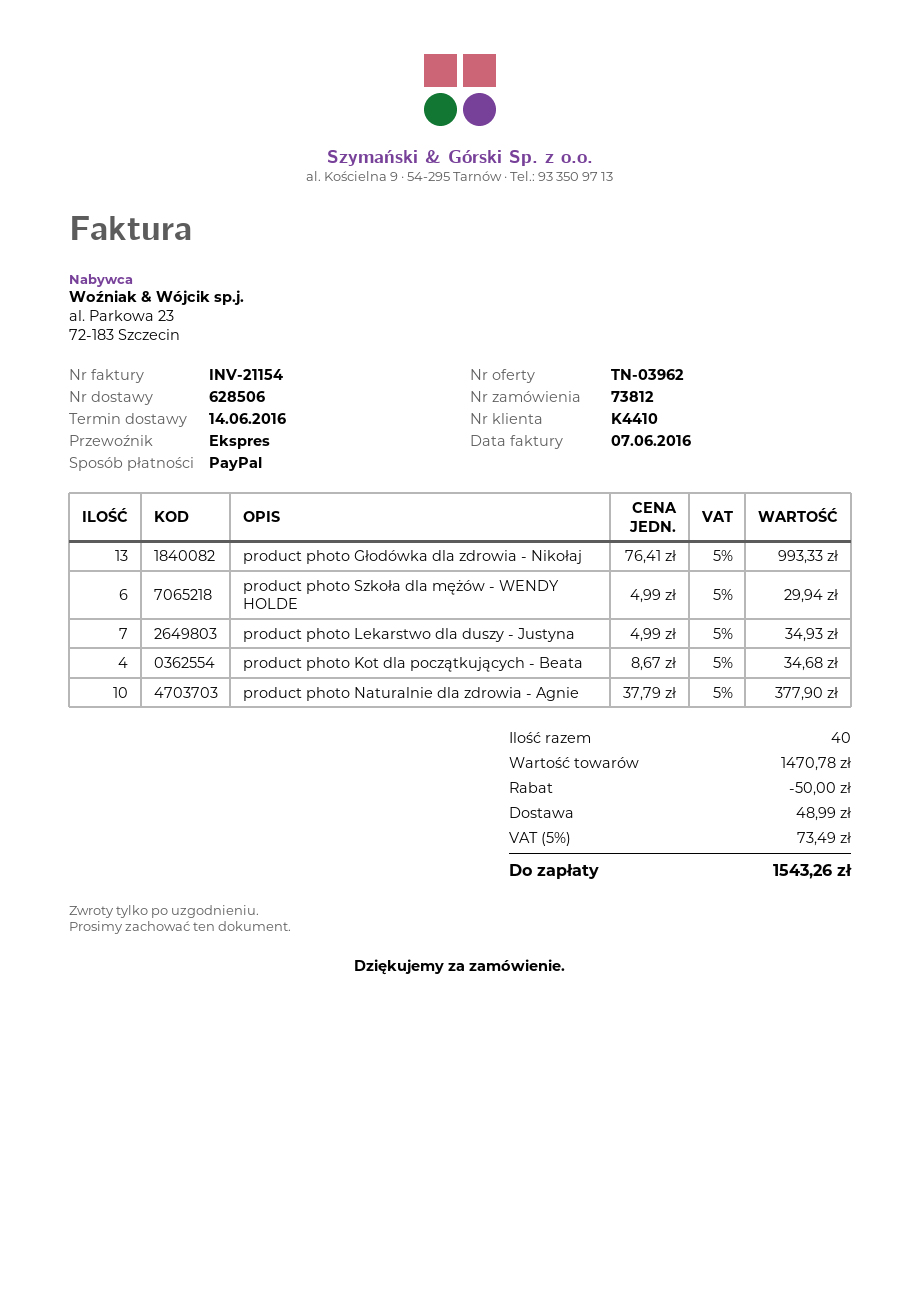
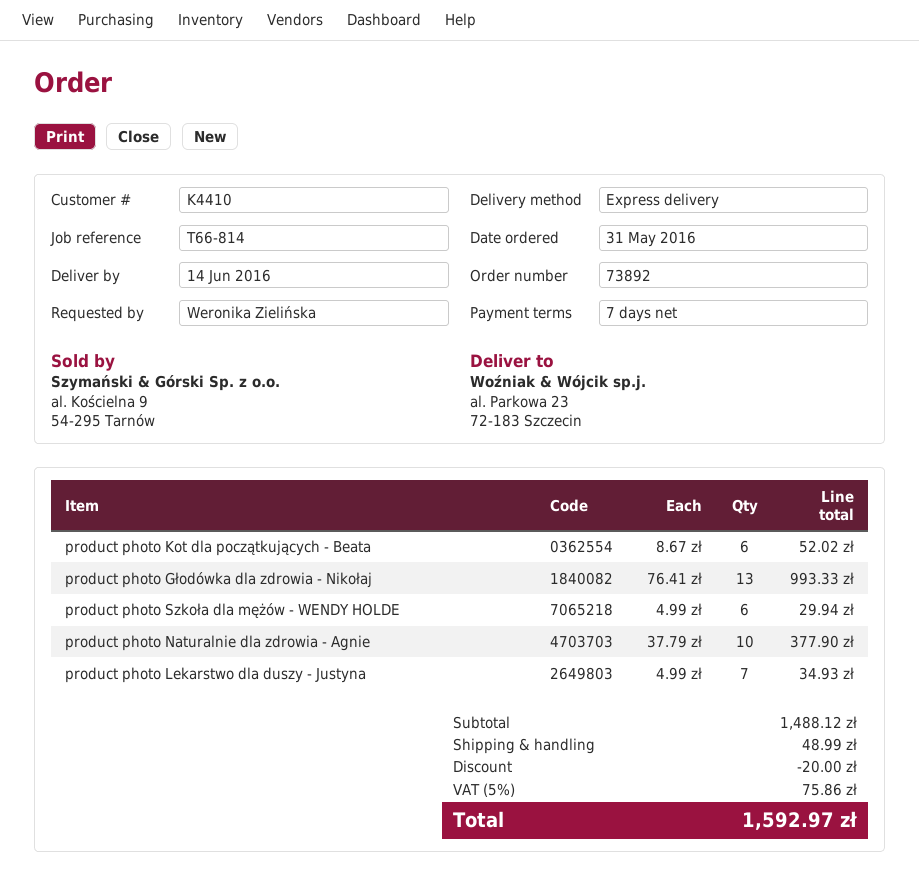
order number: 73812 -> 73892
product photo Kot dla początkujących - Beata: 4 x 8.67 = 34.68 -> 6 x 8.67 = 52.02
subtotal: 1470.78 -> 1488.12
discount: 50.00 -> 20.00
tax: 5% = 73.49 -> 5% = 75.86
total: 1543.26 -> 1592.97

